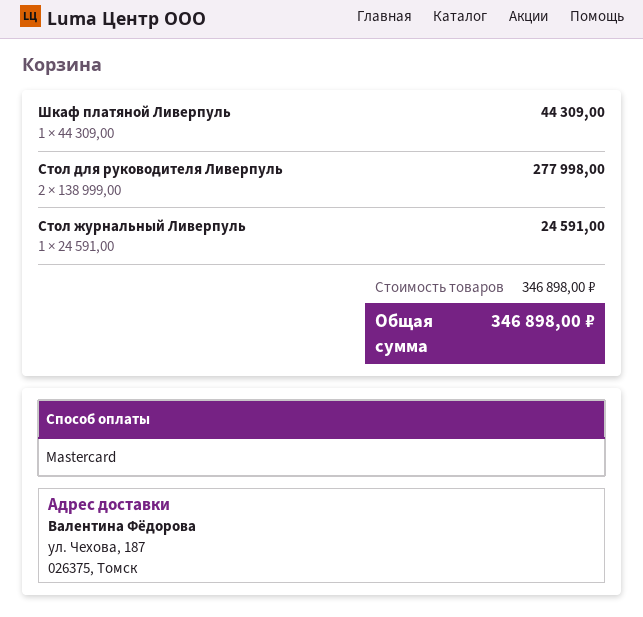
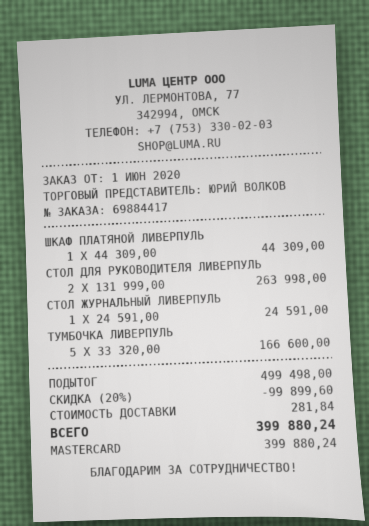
Стол для руководителя Ливерпуль: 2 x 138999.00 = 277998.00 -> 2 x 131999.00 = 263998.00
ТУМБОЧКА ЛИВЕРПУЛЬ: none -> 5 x 33320.00 = 166600.00
subtotal: 346898.00 -> 499498.00
discount: none -> 20% = 99899.60
shipping: none -> 281.84
total: 346898.00 -> 399880.24

